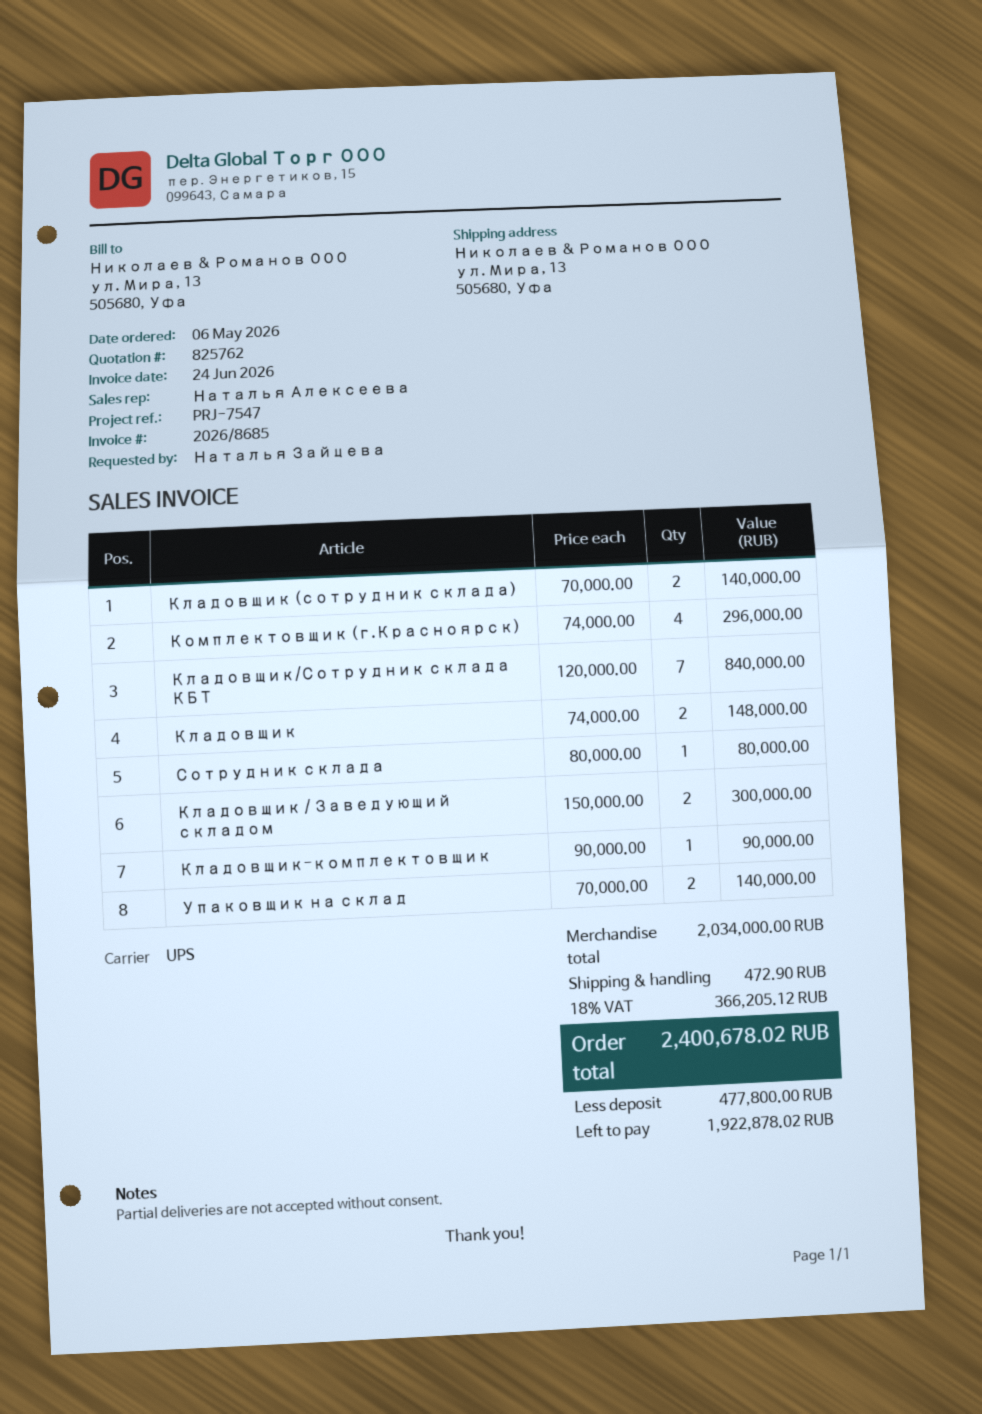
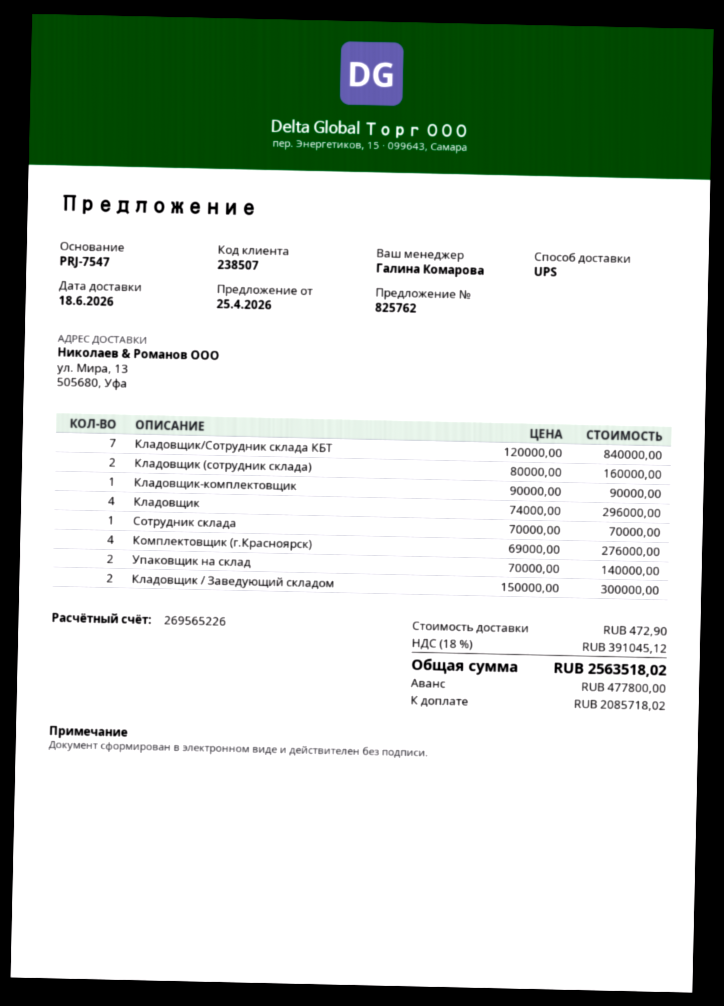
sales rep: Наталья Алексеева -> Галина Комарова
Кладовщик (сотрудник склада): 2 x 70000.00 = 140000.00 -> 2 x 80000.00 = 160000.00
Комплектовщик (г.Красноярск): 4 x 74000.00 = 296000.00 -> 4 x 69000.00 = 276000.00
Кладовщик: 2 x 74000.00 = 148000.00 -> 4 x 74000.00 = 296000.00
Сотрудник склада: 1 x 80000.00 = 80000.00 -> 1 x 70000.00 = 70000.00
tax: 18% = 366205.12 -> 18% = 391045.12
total: 2400678.02 -> 2563518.02
balance: 1922878.02 -> 2085718.02

